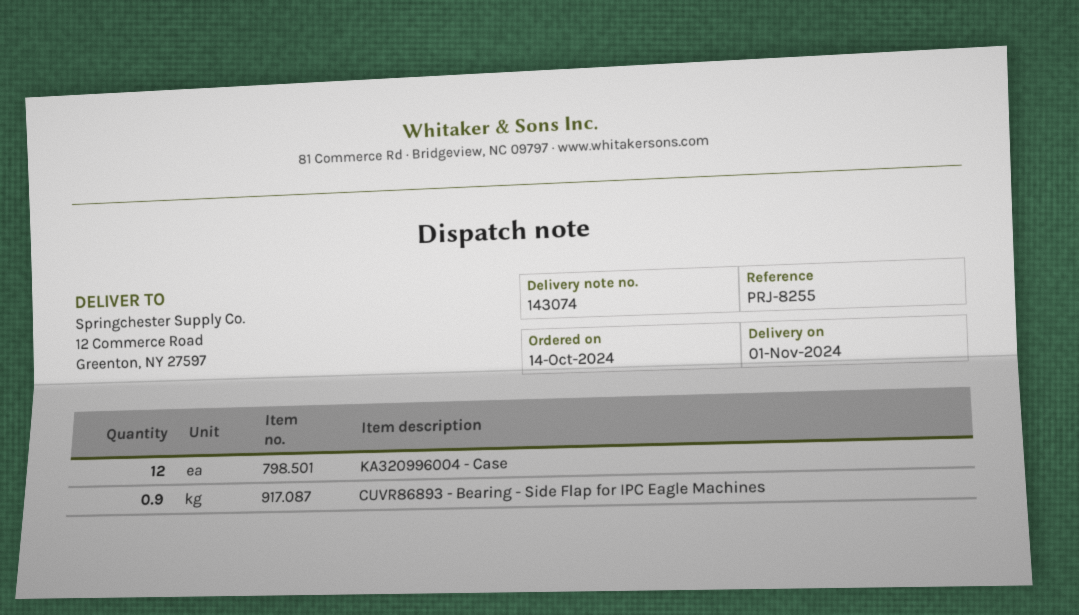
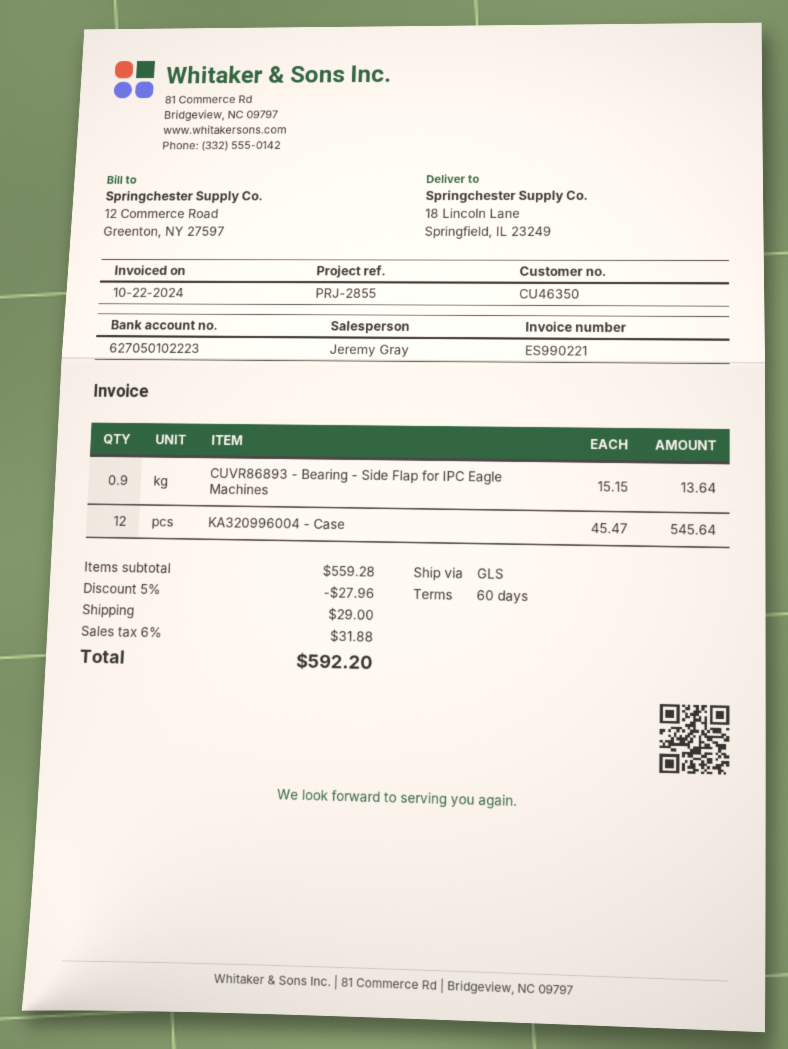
reference: PRJ-8255 -> PRJ-2855
ship to: 12 Commerce Road, Greenton, NY 27597 -> 18 Lincoln Lane, Springfield, IL 23249

